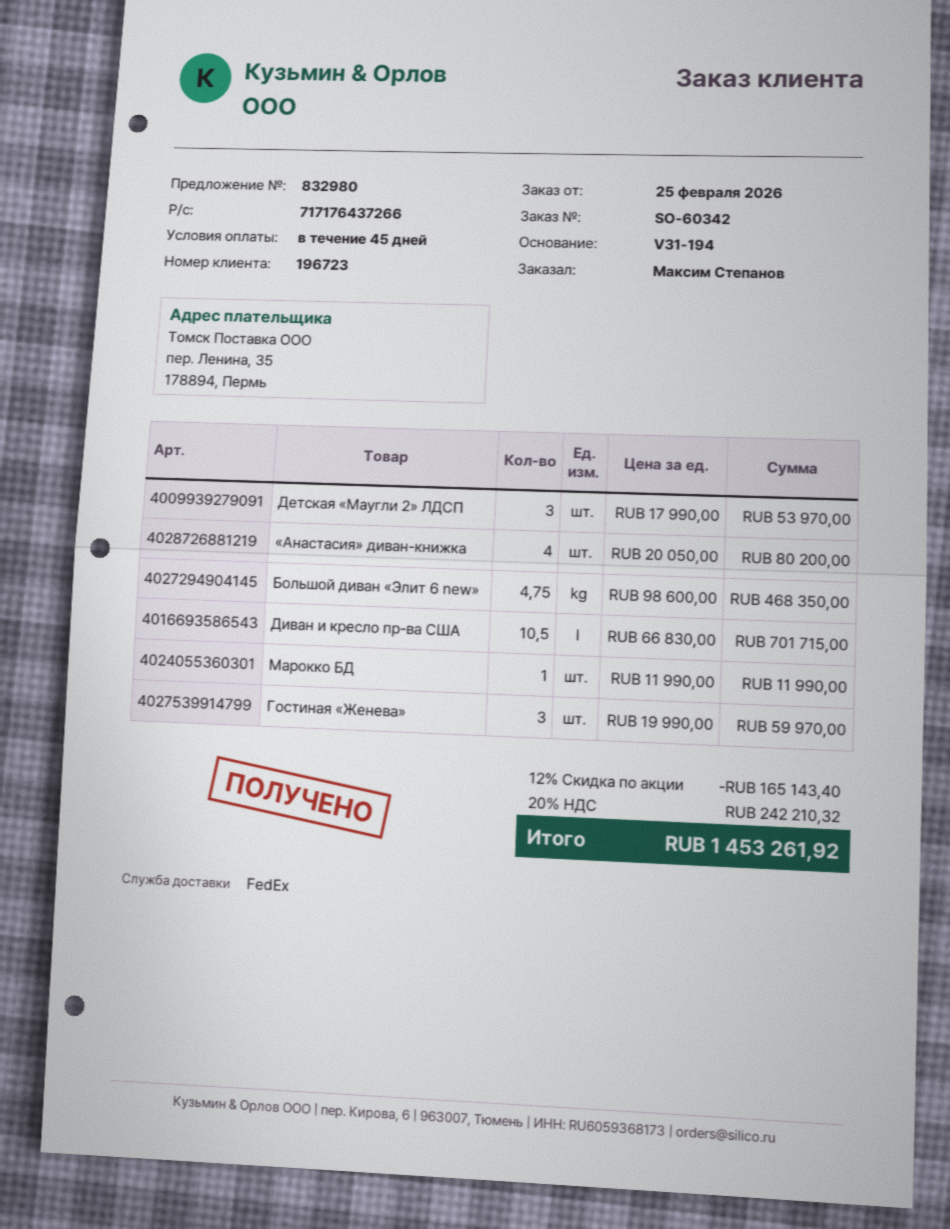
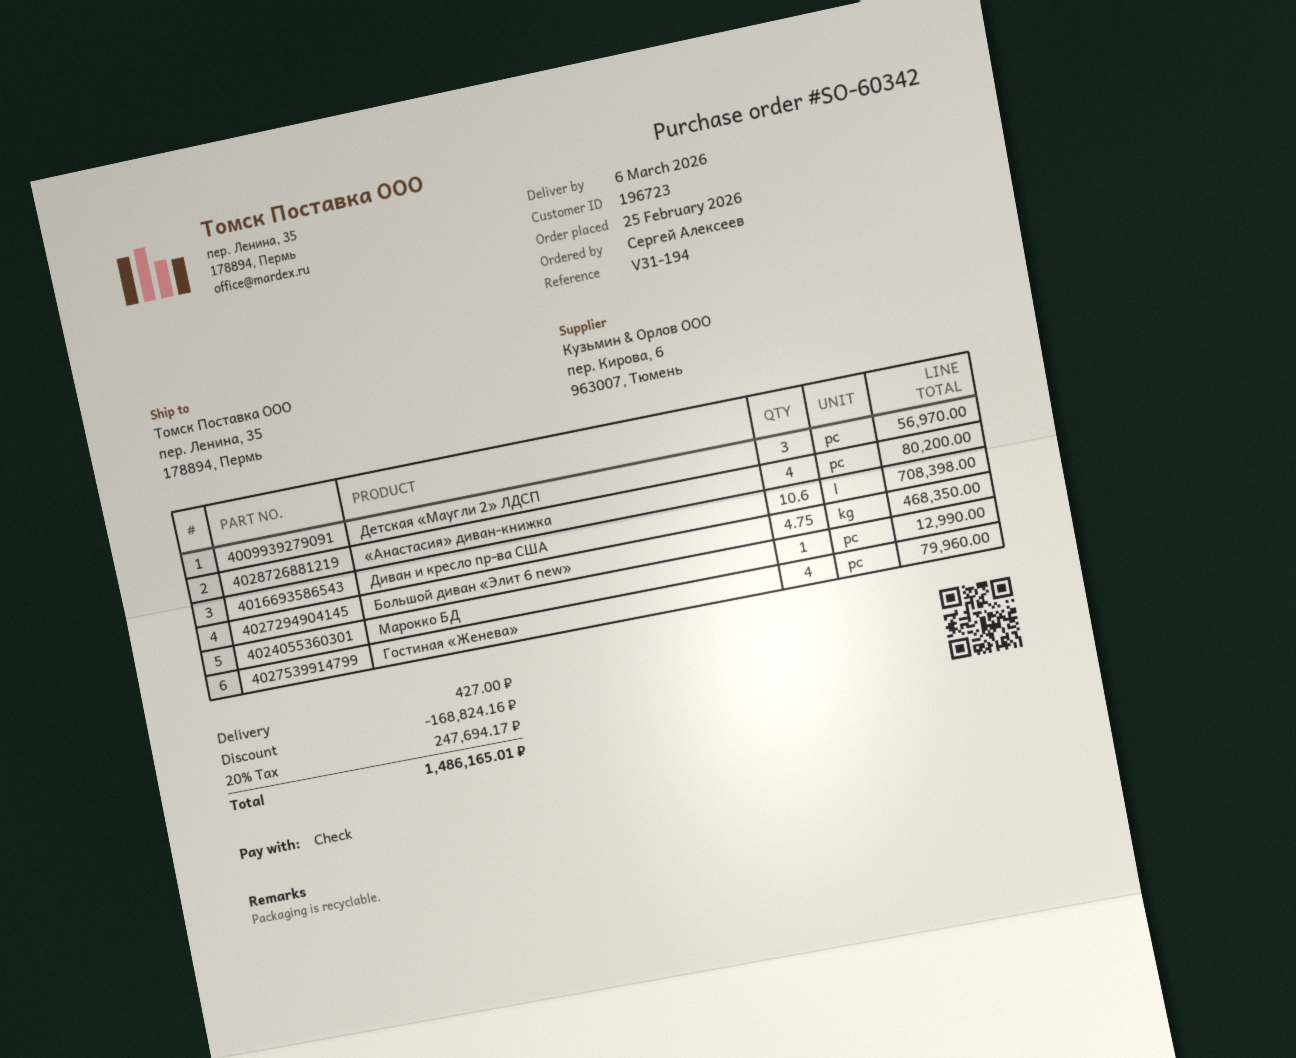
ordered by: Максим Степанов -> Сергей Алексеев
Детская «Маугли 2» ЛДСП: 3 for 53970.00 -> 3 for 56970.00
Диван и кресло пр-ва США: 10.5 for 701715.00 -> 10.6 for 708398.00
Марокко БД: 1 for 11990.00 -> 1 for 12990.00
Гостиная «Женева»: 3 for 59970.00 -> 4 for 79960.00
discount: 165143.40 -> 168824.16
shipping: none -> 427.00
tax: 20% = 242210.32 -> 20% = 247694.17
total: 1453261.92 -> 1486165.01

